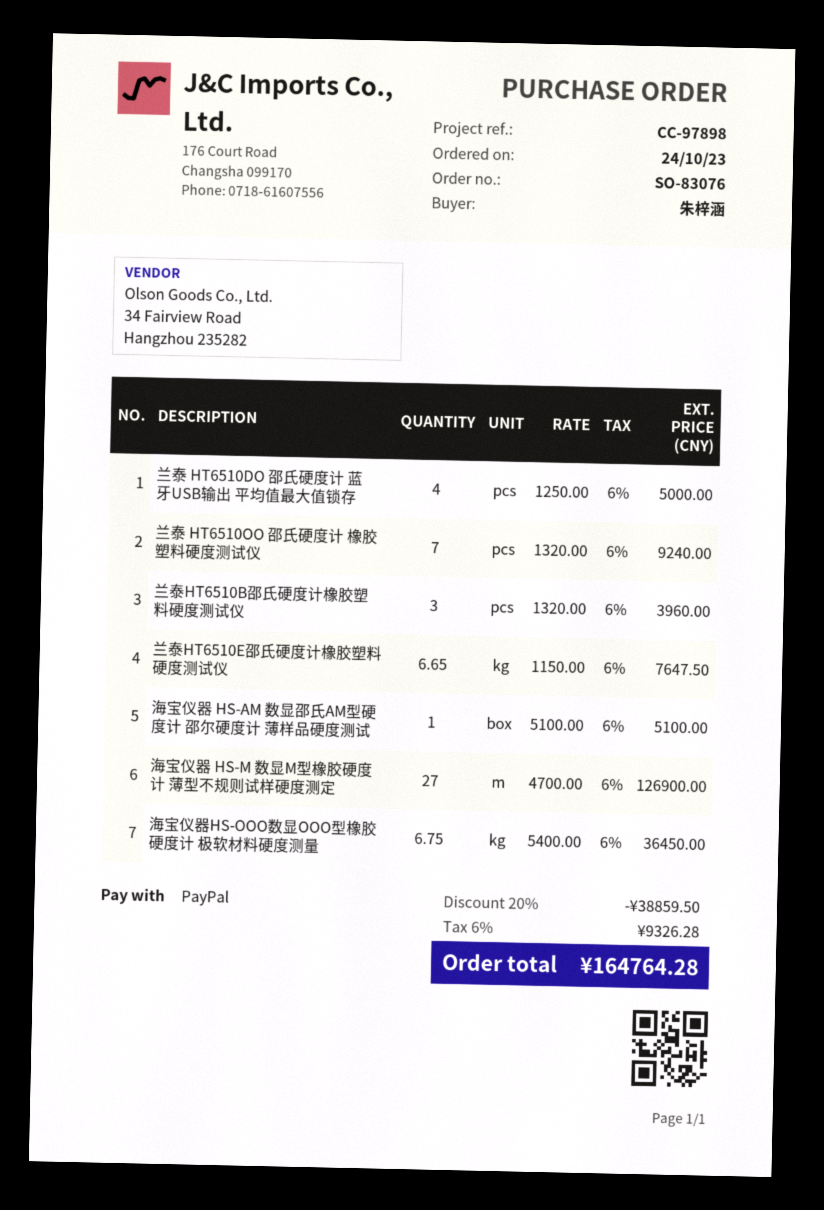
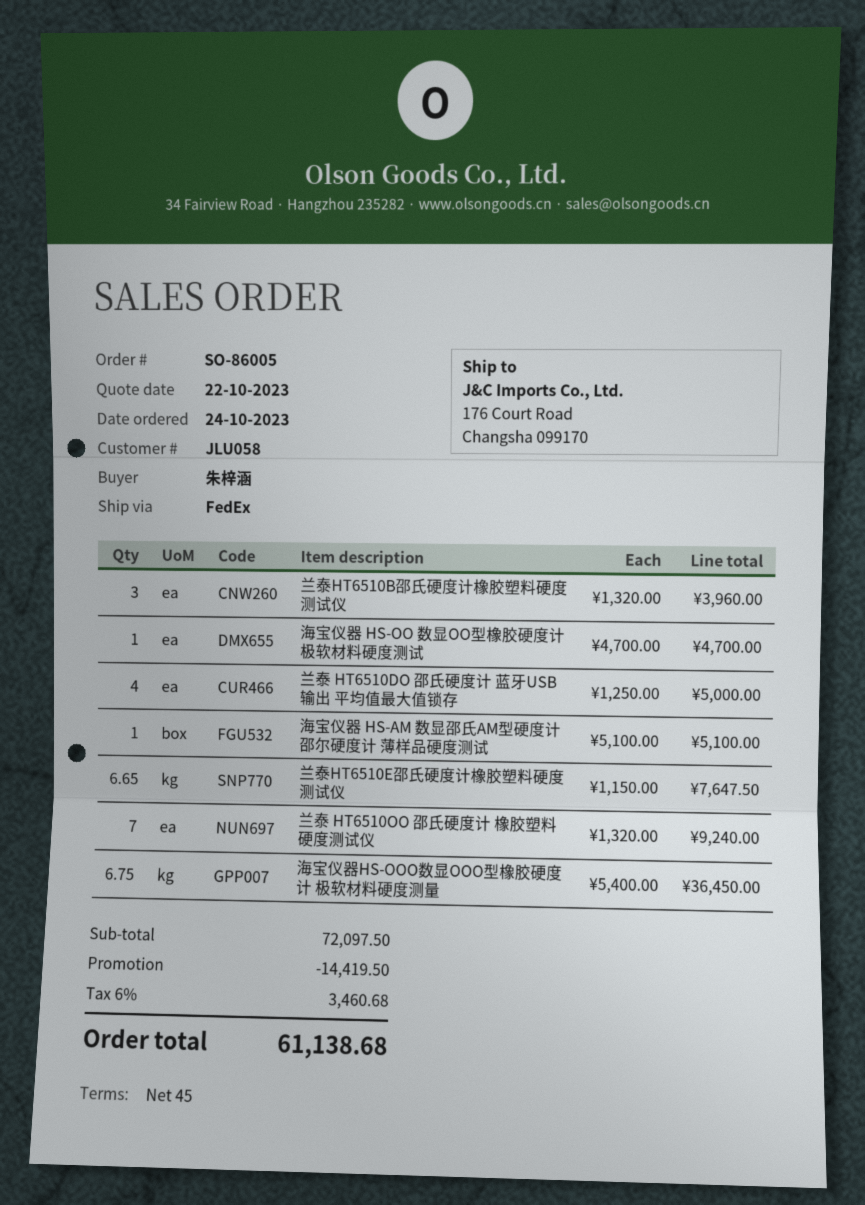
order number: SO-83076 -> SO-86005
海宝仪器 HS-M 数显M型橡胶硬度计 薄型不规则试样硬度测定: 27 x 4700.00 = 126900.00 -> none
海宝仪器 HS-OO 数显OO型橡胶硬度计 极软材料硬度测试: none -> 1 x 4700.00 = 4700.00
discount: 38859.50 -> 14419.50
tax: 6% = 9326.28 -> 6% = 3460.68
total: 164764.28 -> 61138.68

